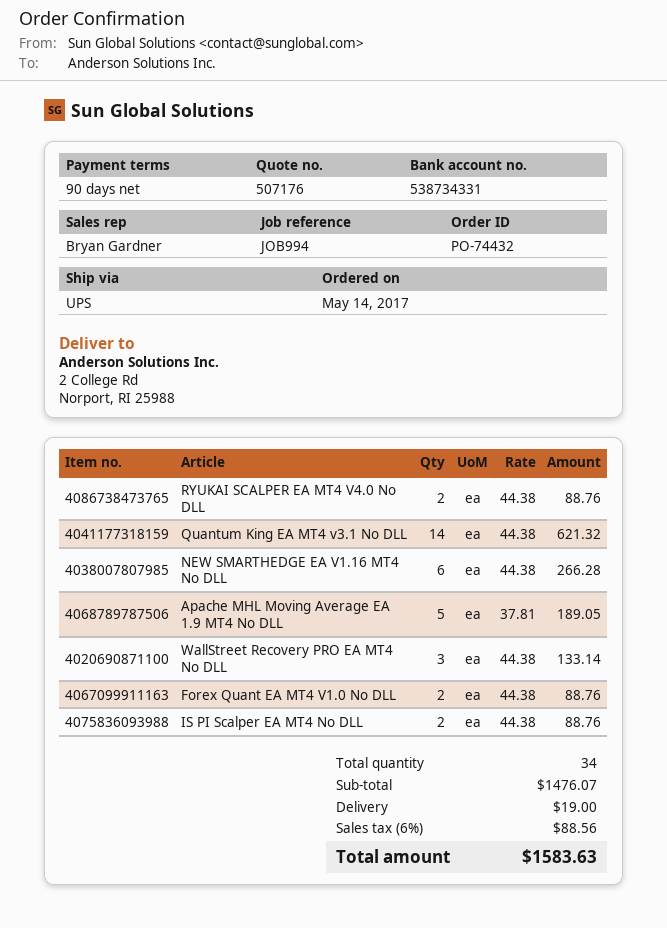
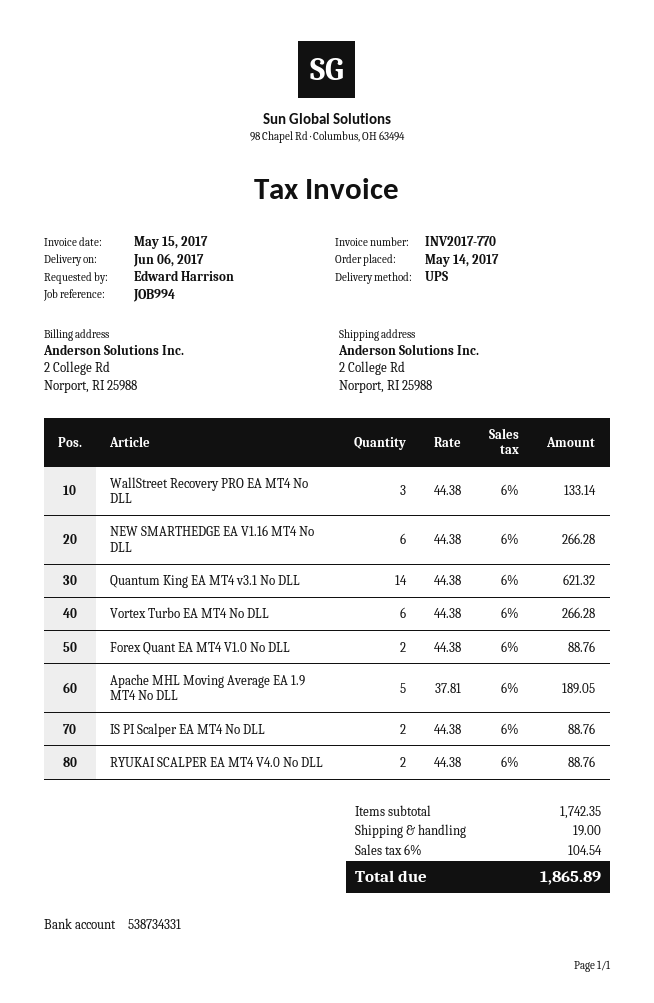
Vortex Turbo EA MT4 No DLL: none -> 6 x 44.38 = 266.28
subtotal: 1476.07 -> 1742.35
tax: 6% = 88.56 -> 6% = 104.54
total: 1583.63 -> 1865.89

